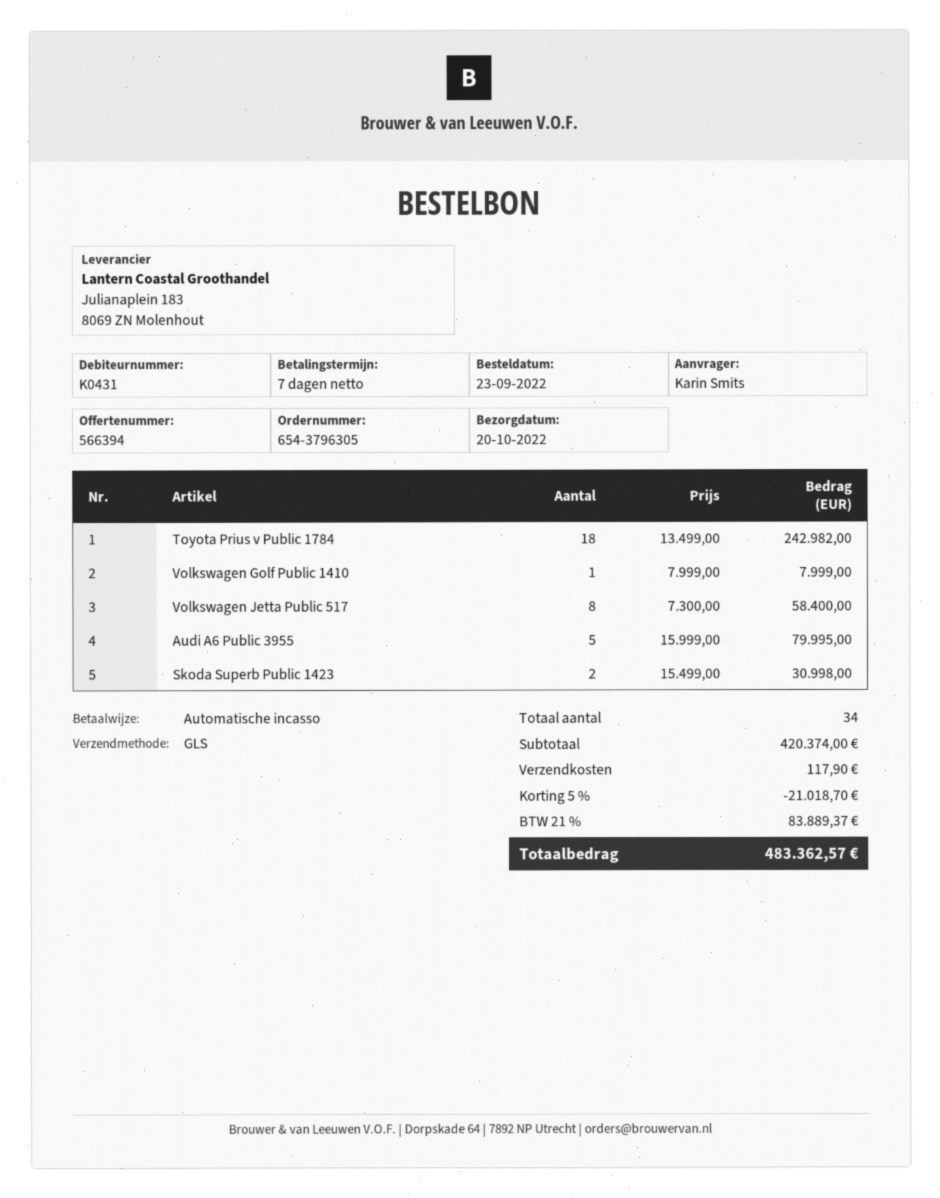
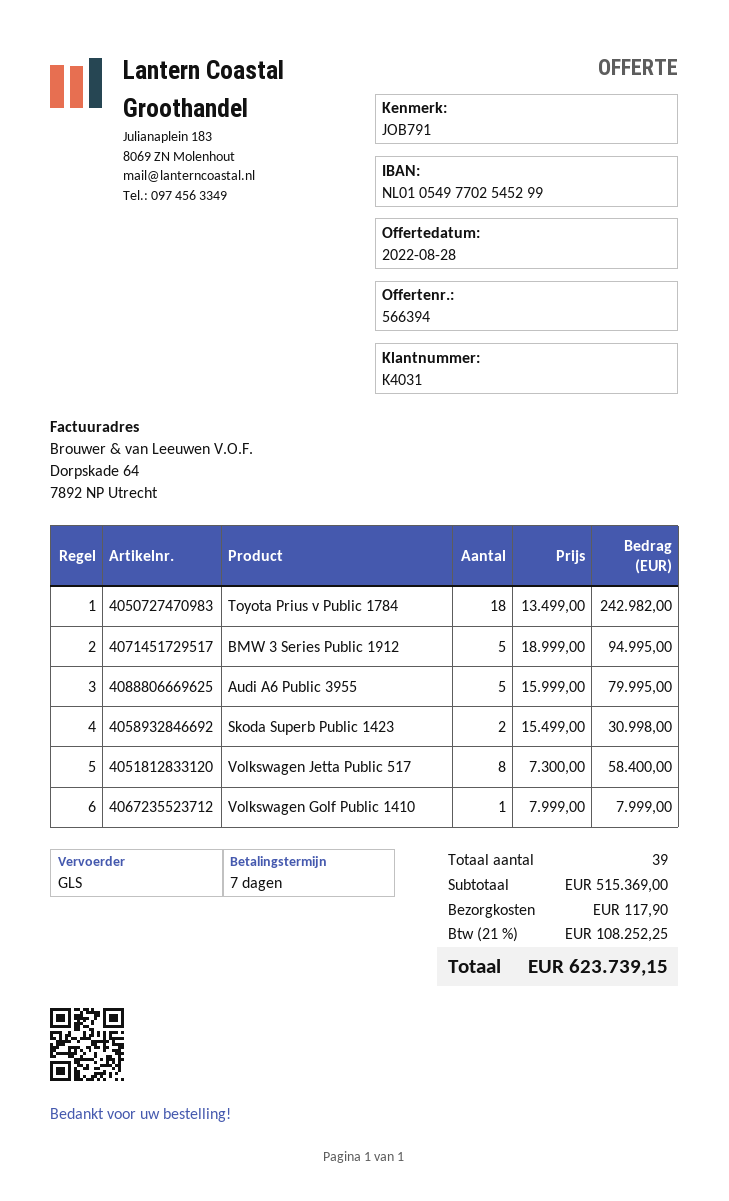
customer number: K0431 -> K4031
BMW 3 Series Public 1912: none -> 5 x 18999.00 = 94995.00
total quantity: 34 -> 39
subtotal: 420374.00 -> 515369.00
discount: 5% = 21018.70 -> none
tax: 21% = 83889.37 -> 21% = 108252.25
total: 483362.57 -> 623739.15

